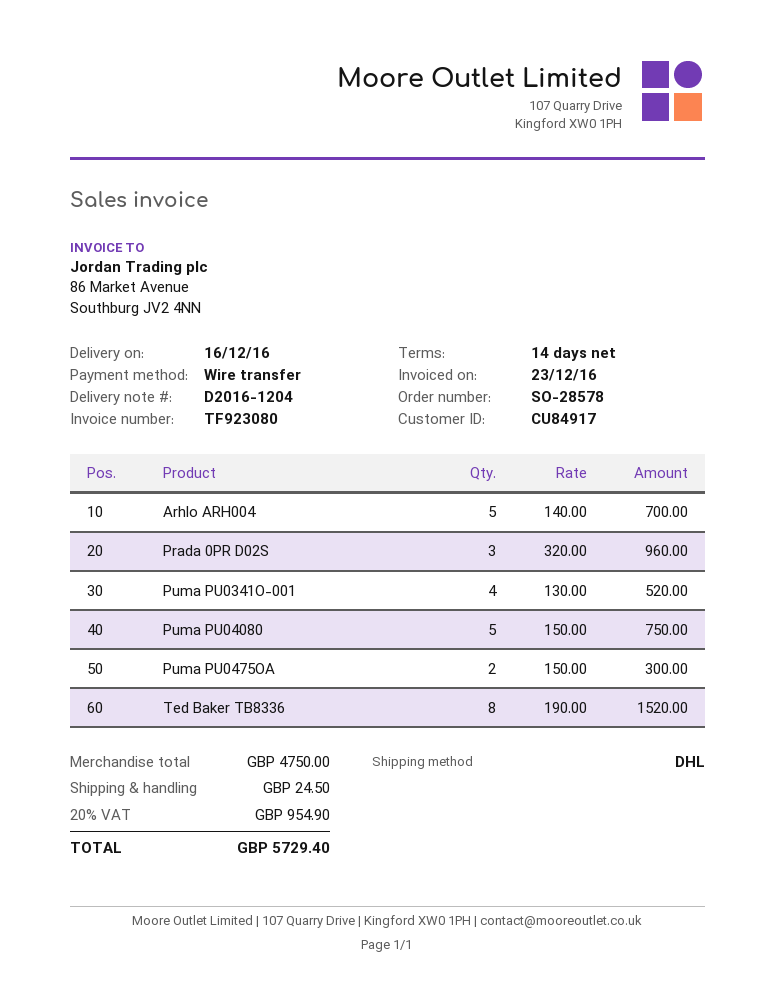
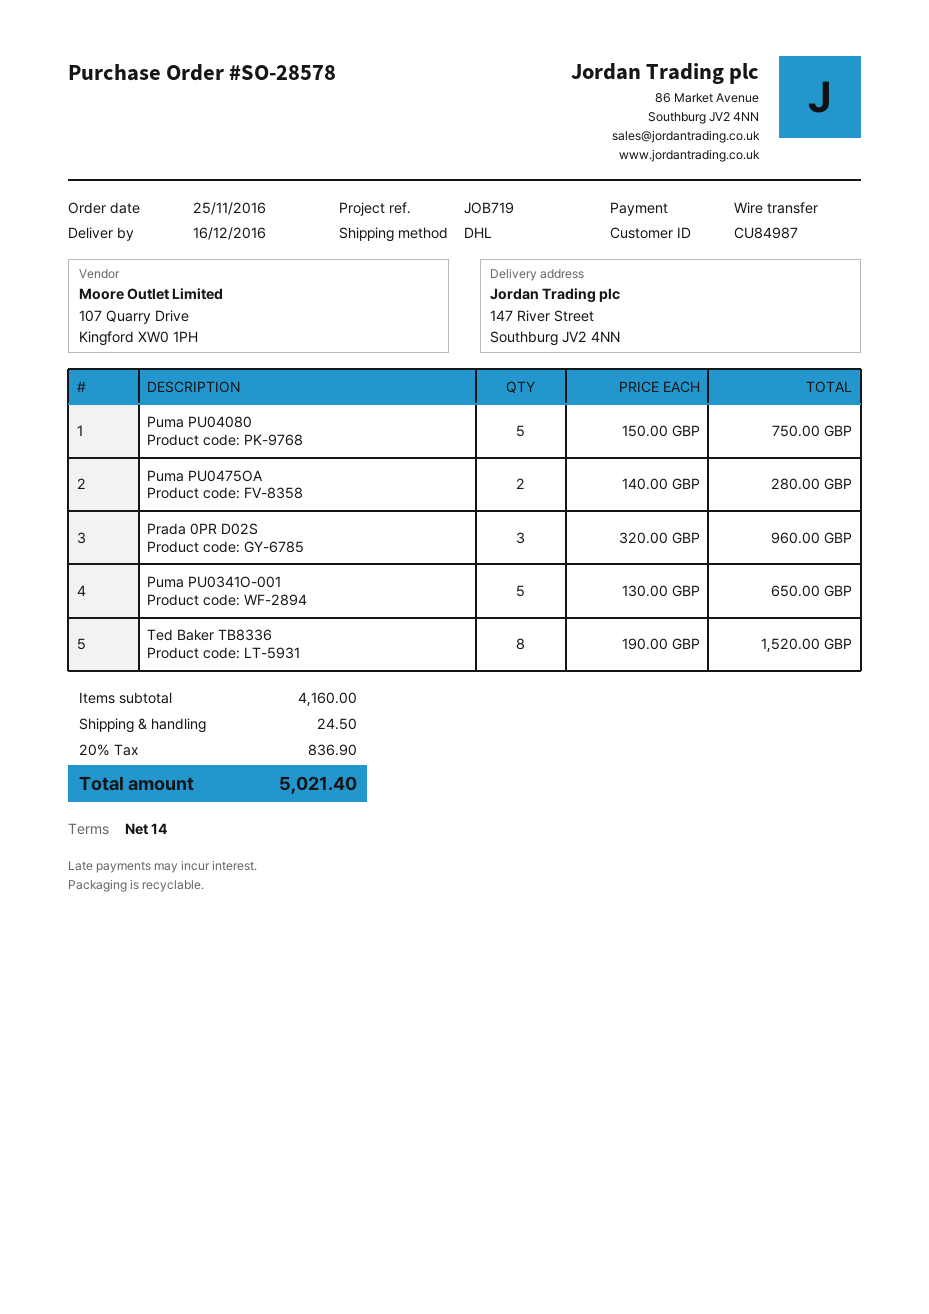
customer number: CU84917 -> CU84987
Arhlo ARH004: 5 x 140.00 = 700.00 -> none
Puma PU0341O-001: 4 x 130.00 = 520.00 -> 5 x 130.00 = 650.00
Puma PU0475OA: 2 x 150.00 = 300.00 -> 2 x 140.00 = 280.00
subtotal: 4750.00 -> 4160.00
tax: 20% = 954.90 -> 20% = 836.90
total: 5729.40 -> 5021.40

